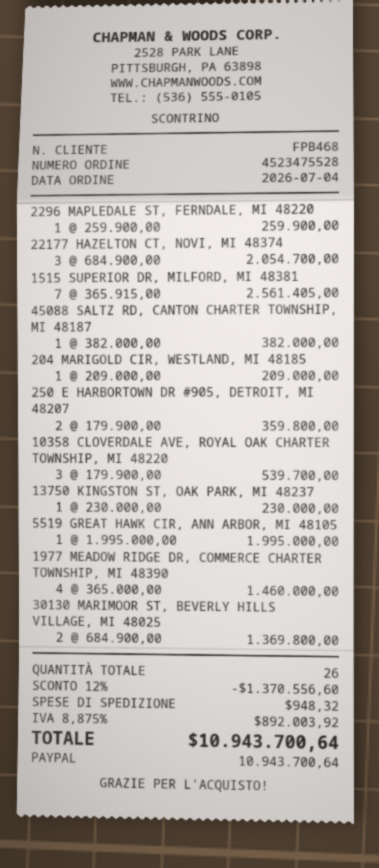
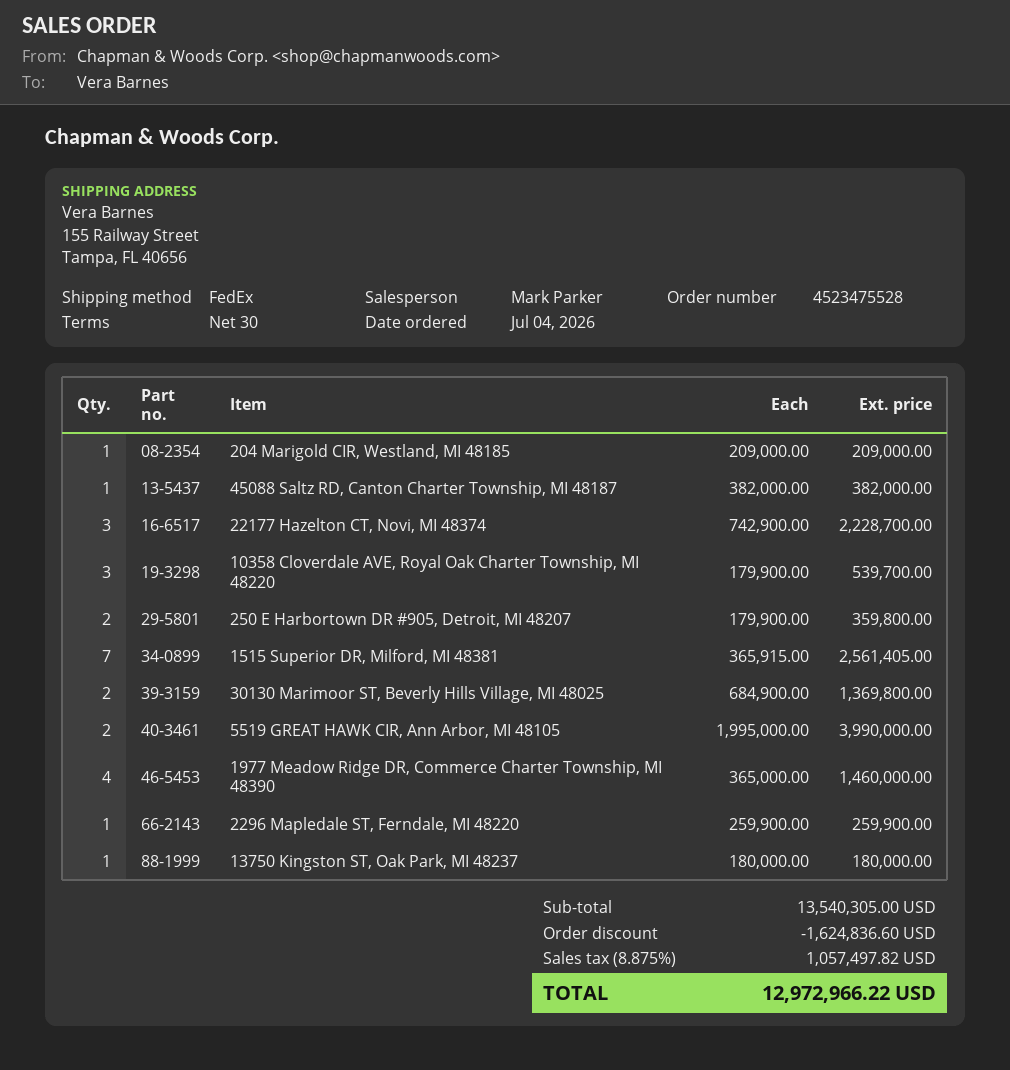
22177 HAZELTON CT, NOVI, MI 48374: 3 x 684900.00 = 2054700.00 -> 3 x 742900.00 = 2228700.00
13750 KINGSTON ST, OAK PARK, MI 48237: 1 x 230000.00 = 230000.00 -> 1 x 180000.00 = 180000.00
5519 GREAT HAWK CIR, ANN ARBOR, MI 48105: 1 x 1995000.00 = 1995000.00 -> 2 x 1995000.00 = 3990000.00
discount: 1370556.60 -> 1624836.60
shipping: 948.32 -> none
tax: 8.875% = 892003.92 -> 8.875% = 1057497.82
total: 10943700.64 -> 12972966.22

